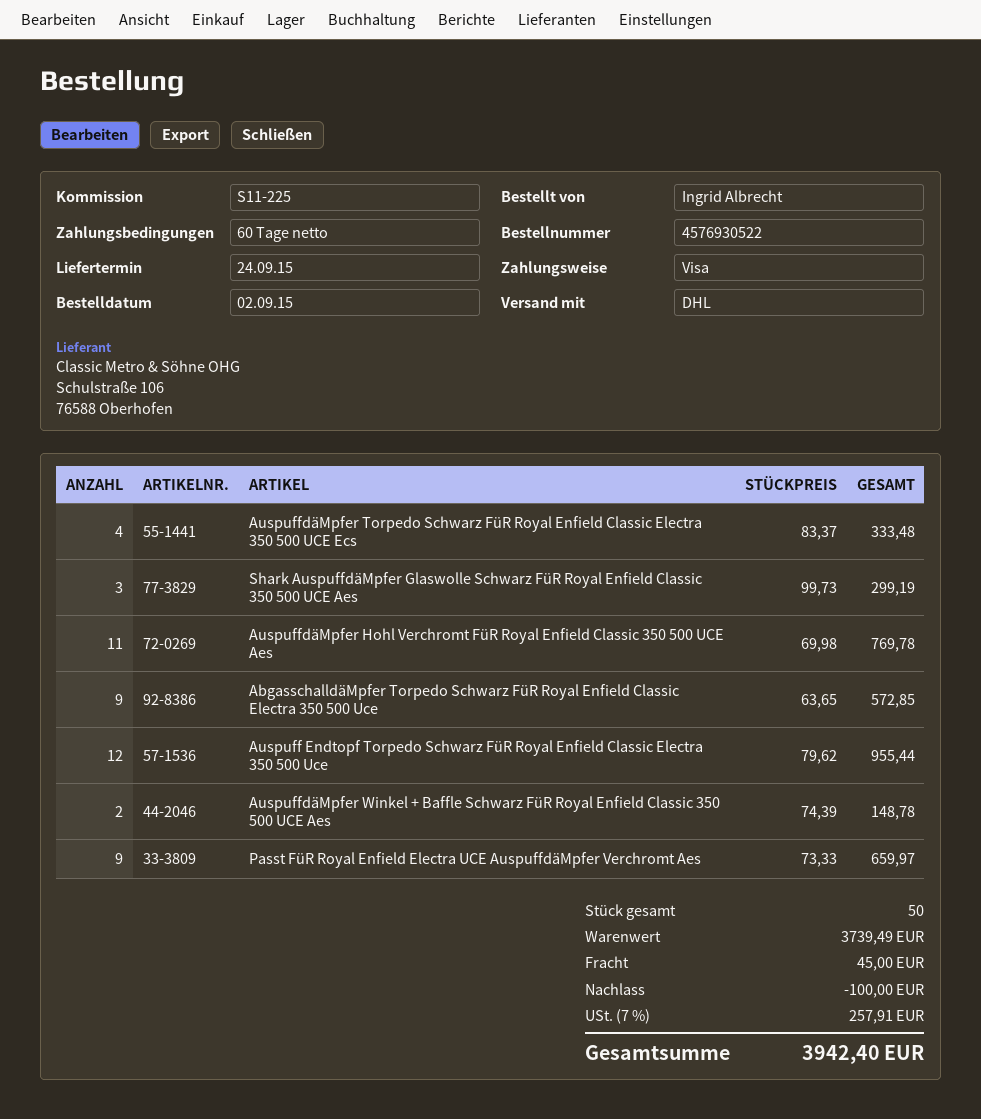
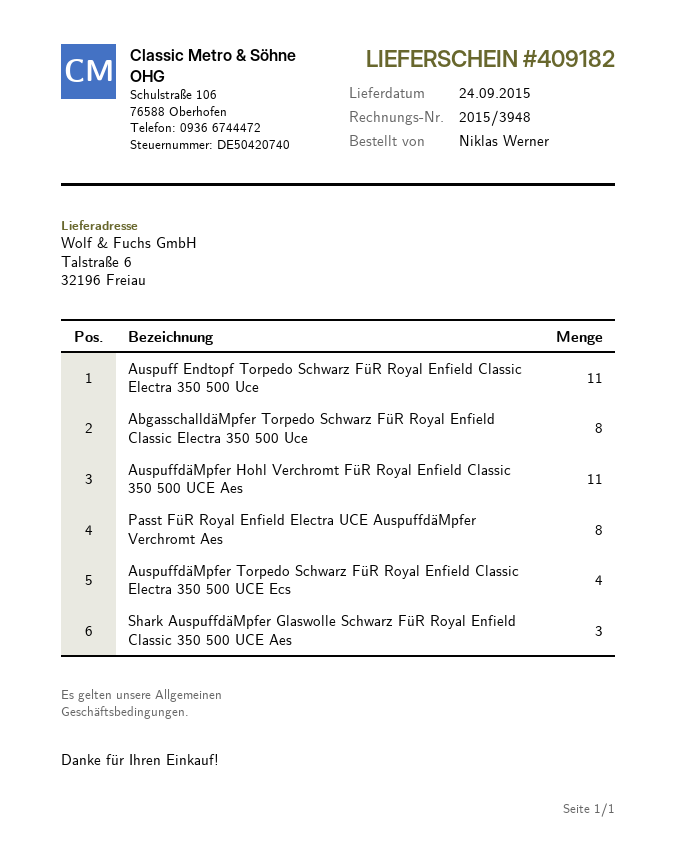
ordered by: Ingrid Albrecht -> Niklas Werner
AbgasschalldäMpfer Torpedo Schwarz FüR Royal Enfield Classic Electra 350 500 Uce: 9 -> 8
Auspuff Endtopf Torpedo Schwarz FüR Royal Enfield Classic Electra 350 500 Uce: 12 -> 11
AuspuffdäMpfer Winkel + Baffle Schwarz FüR Royal Enfield Classic 350 500 UCE Aes: 2 -> none
Passt FüR Royal Enfield Electra UCE AuspuffdäMpfer Verchromt Aes: 9 -> 8

